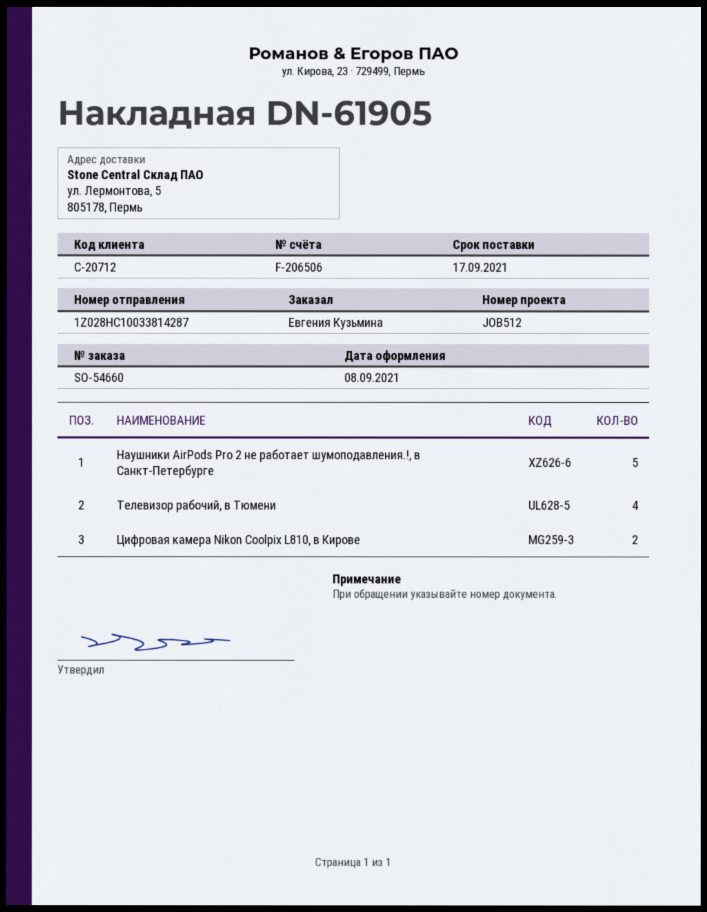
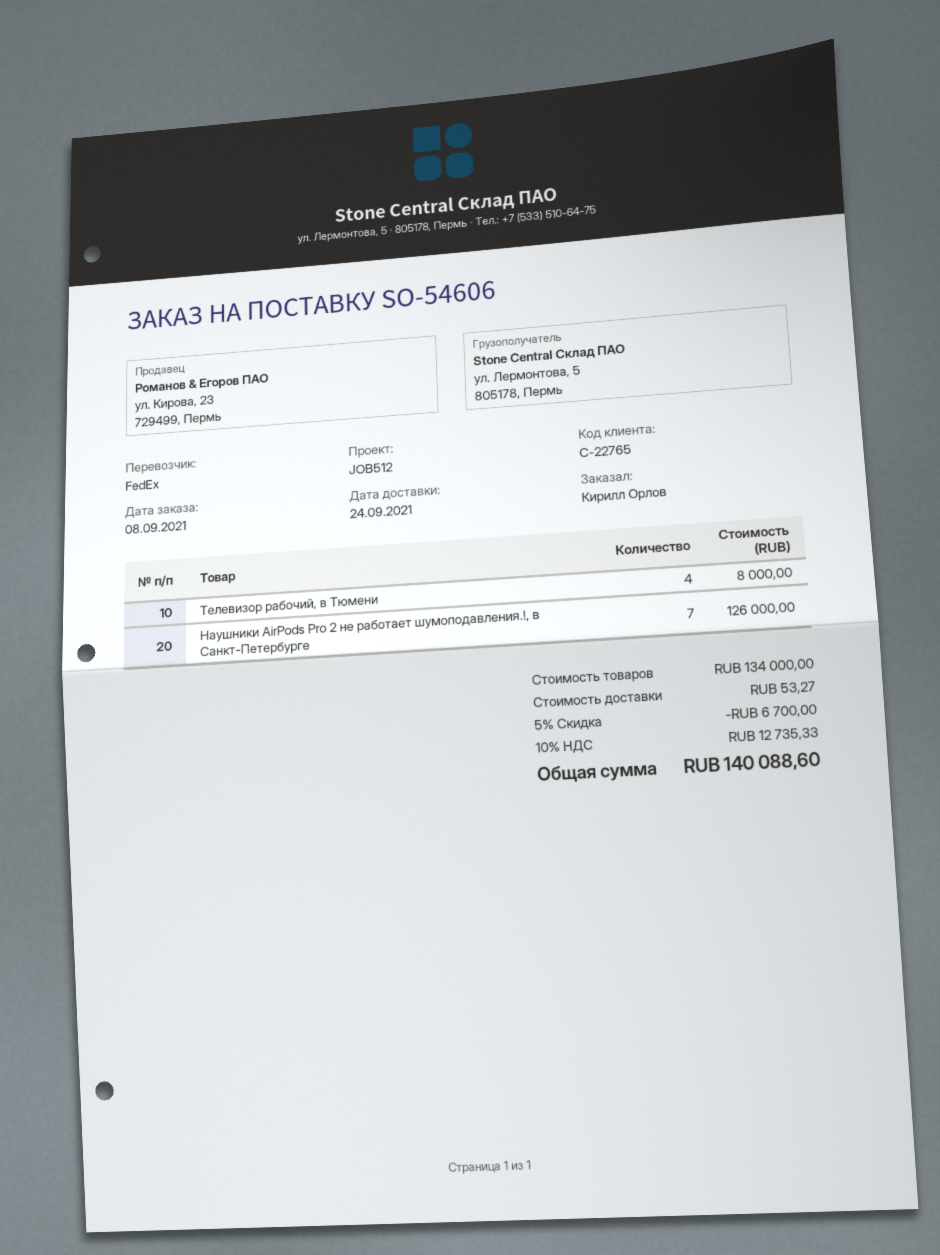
order number: SO-54660 -> SO-54606
delivery date: 2021-09-17 -> 2021-09-24
customer number: C-20712 -> C-22765
ordered by: Евгения Кузьмина -> Кирилл Орлов
Наушники AirPods Pro 2 не работает шумоподавления.!, в Санкт-Петербурге: 5 -> 7
Цифровая камера Nikon Coolpix L810, в Кирове: 2 -> none

